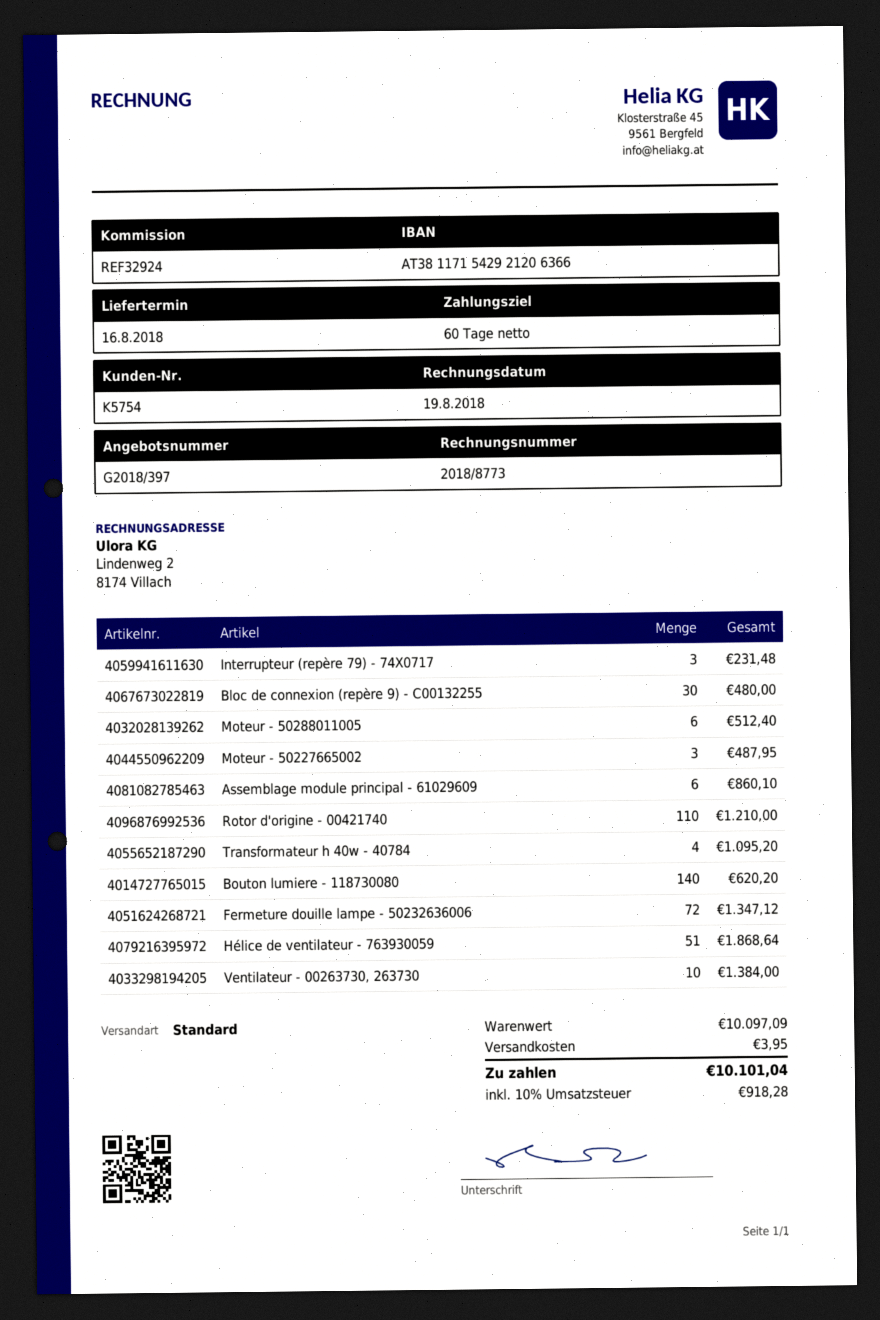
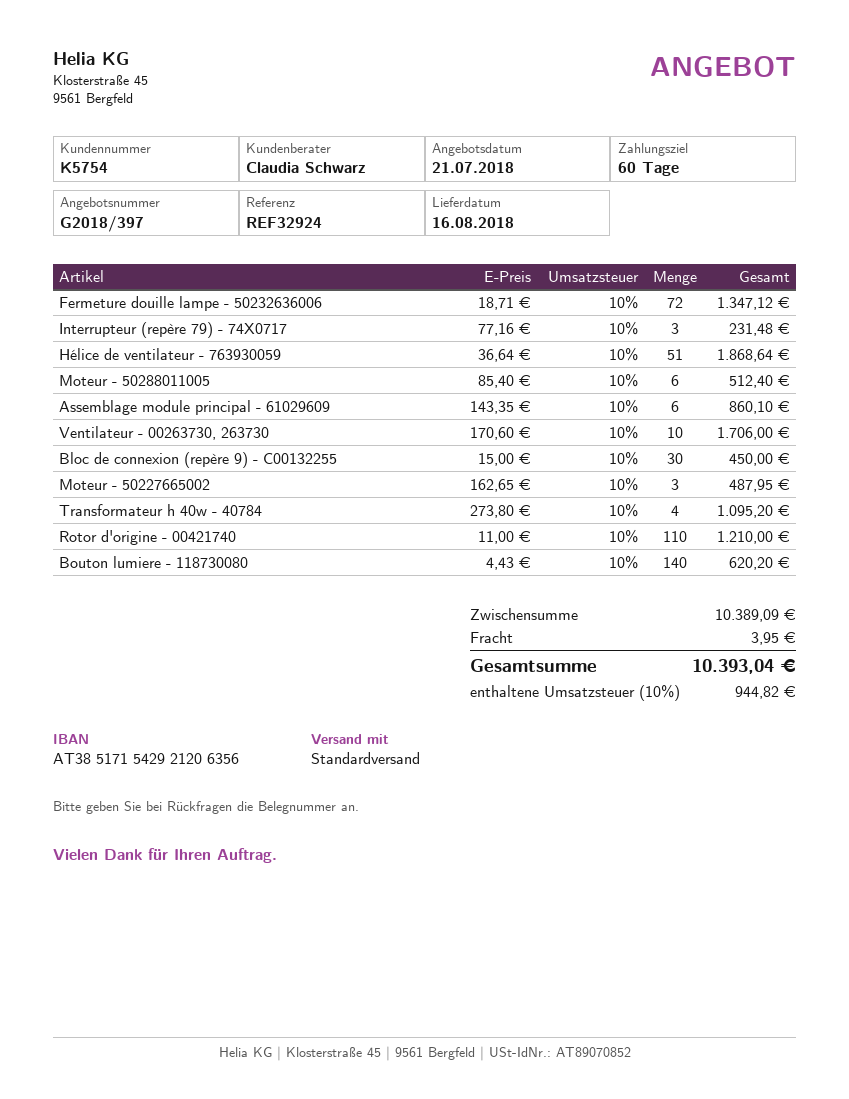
bank account: AT381171542921206366 -> AT385171542921206356
Bloc de connexion (repère 9) - C00132255: 30 for 480.00 -> 30 for 450.00
Ventilateur - 00263730, 263730: 10 for 1384.00 -> 10 for 1706.00
subtotal: 10097.09 -> 10389.09
tax: 10% = 918.28 -> 10% = 944.82
total: 10101.04 -> 10393.04

